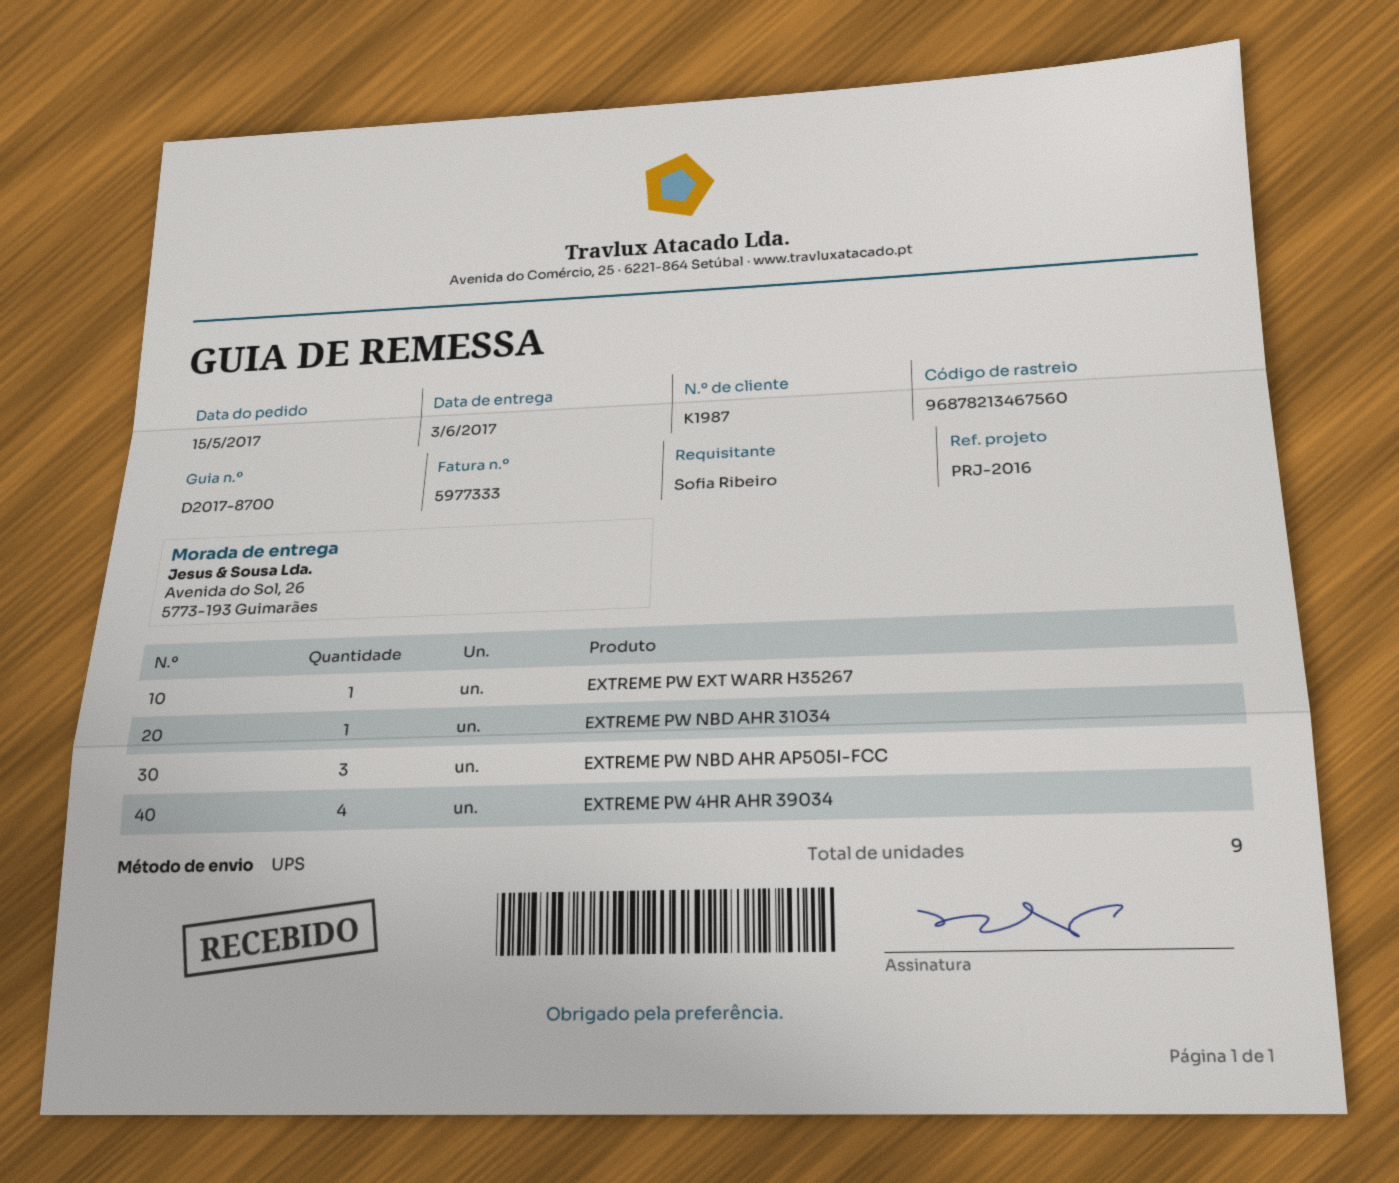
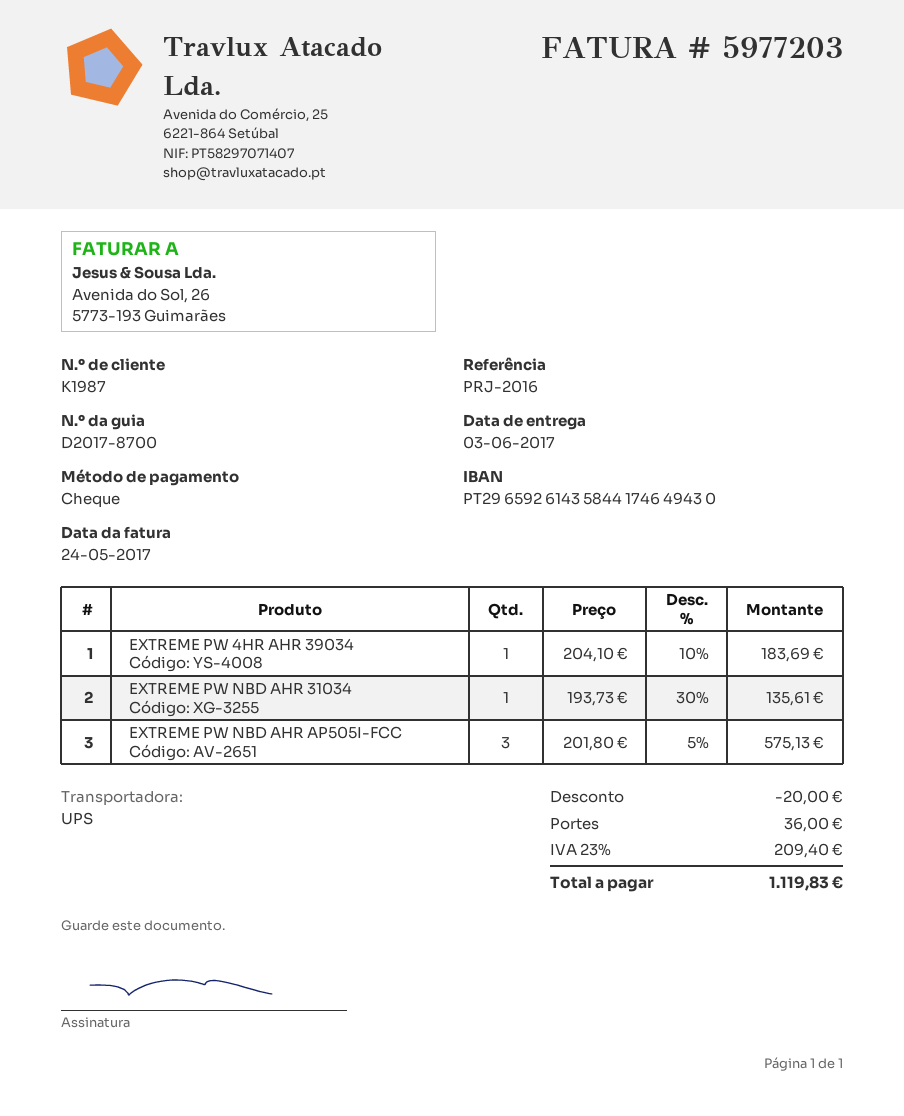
invoice number: 5977333 -> 5977203
EXTREME PW EXT WARR H35267: 1 -> none
EXTREME PW 4HR AHR 39034: 4 -> 1

